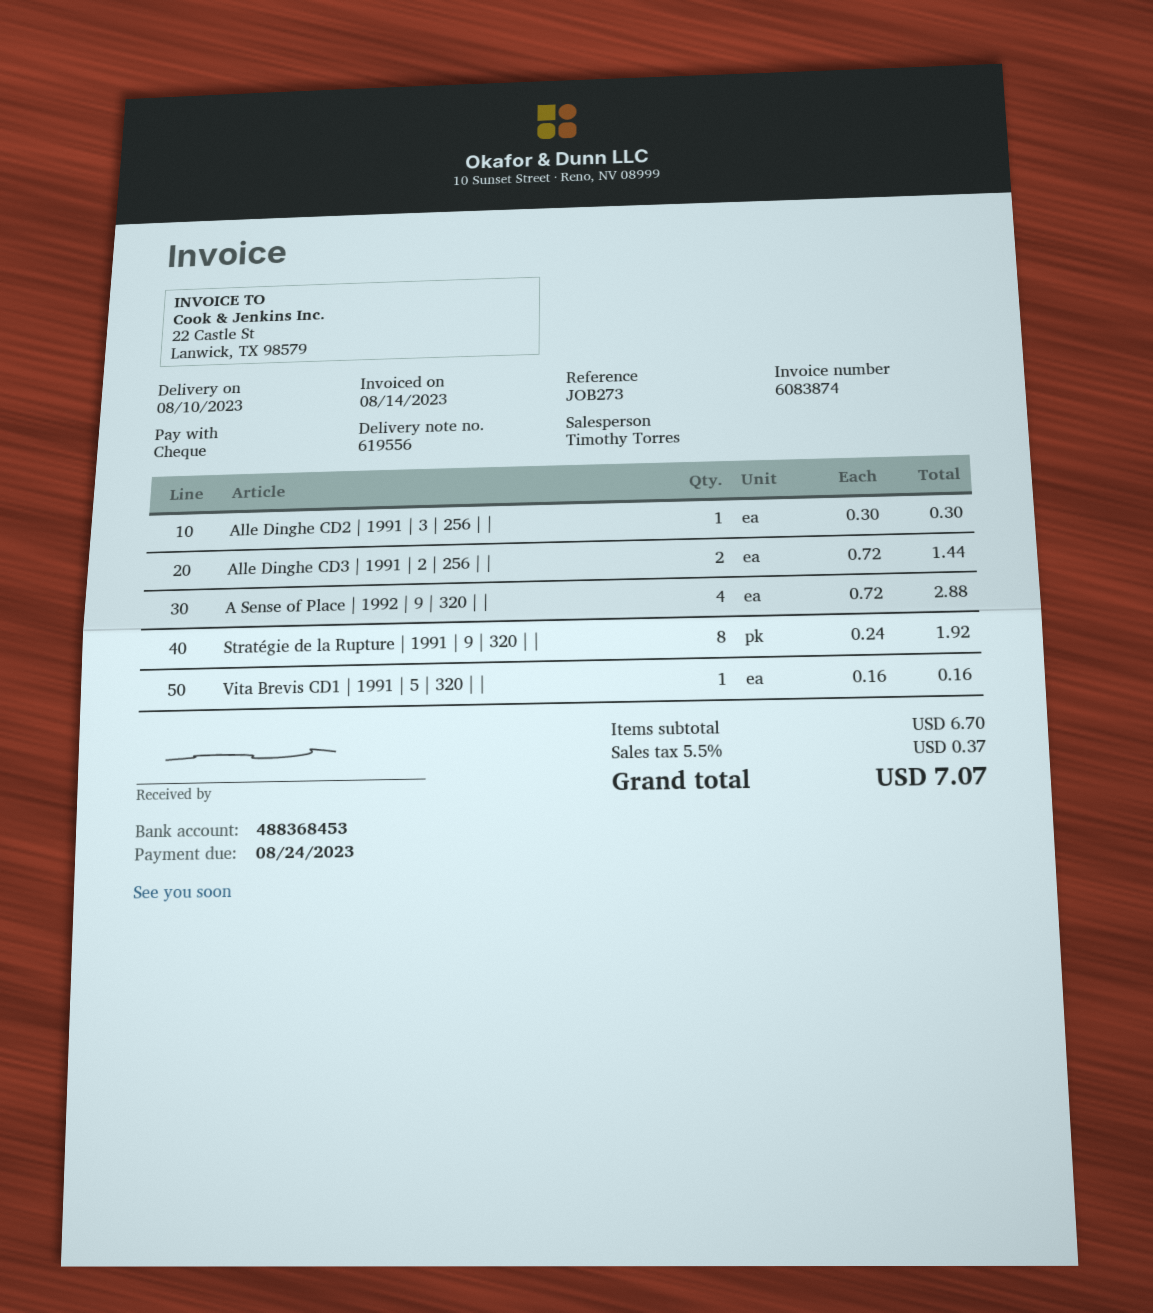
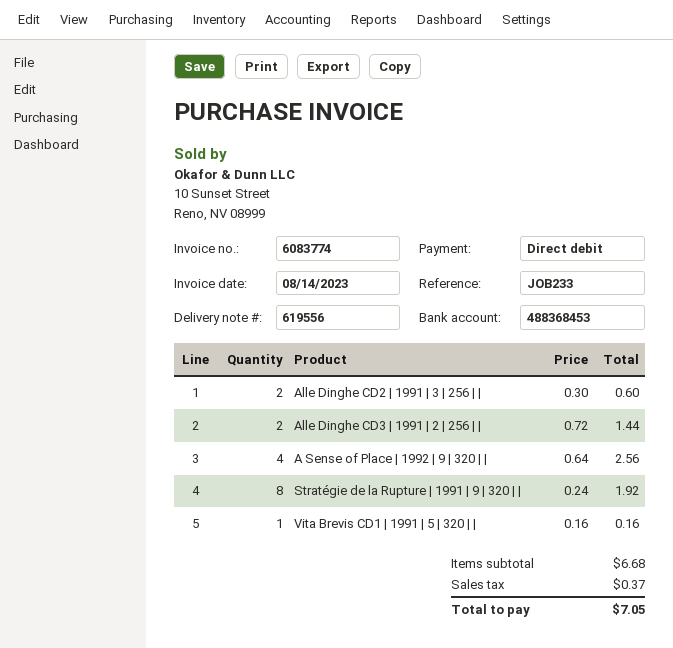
invoice number: 6083874 -> 6083774
reference: JOB273 -> JOB233
payment method: cheque -> direct debit
Alle Dinghe CD2 | 1991 | 3 | 256 | |: 1 x 0.30 = 0.30 -> 2 x 0.30 = 0.60
A Sense of Place | 1992 | 9 | 320 | |: 4 x 0.72 = 2.88 -> 4 x 0.64 = 2.56
subtotal: 6.70 -> 6.68
total: 7.07 -> 7.05

